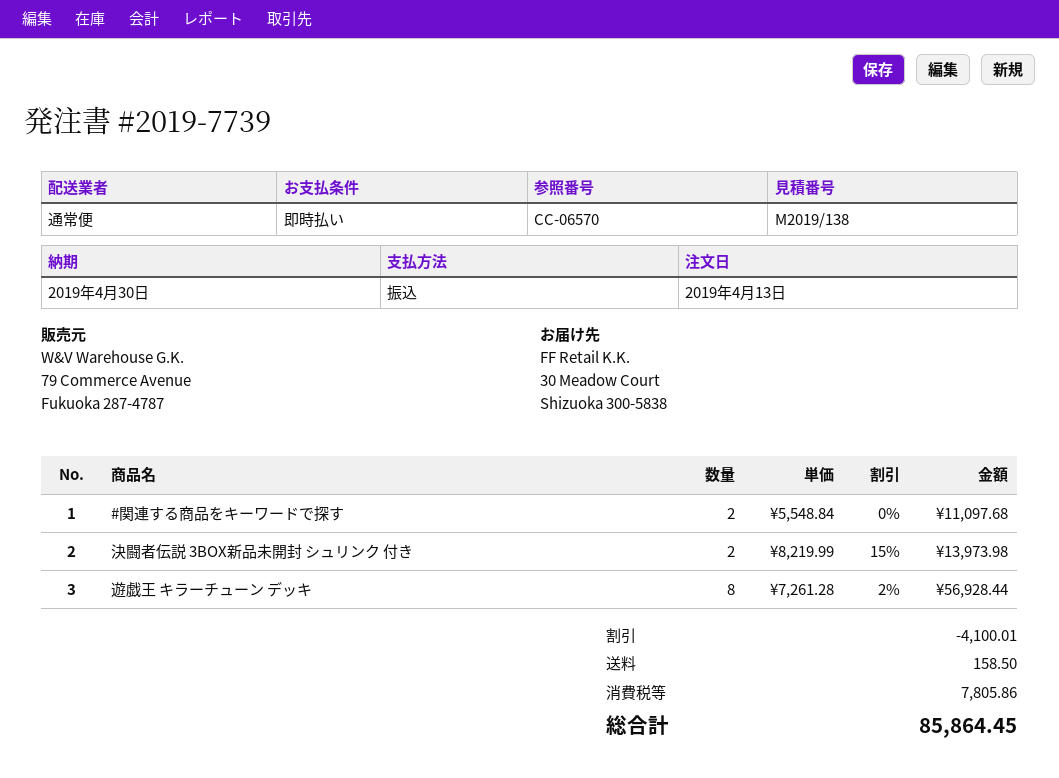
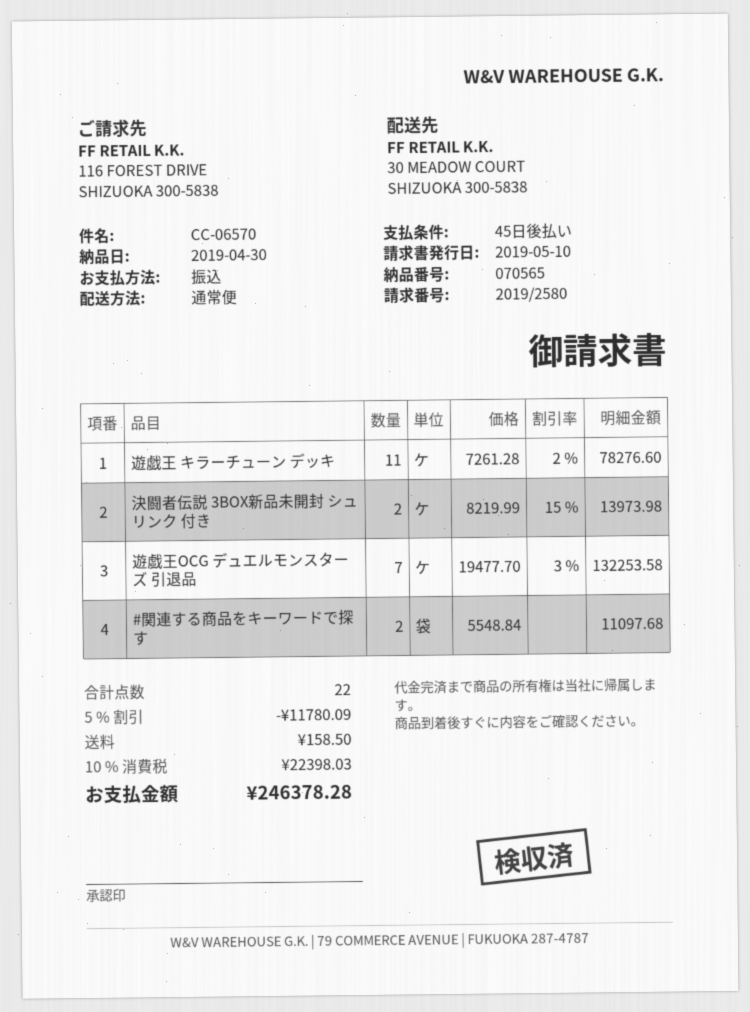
payment terms: on receipt -> 45 days
遊戯王 キラーチューン デッキ: 8 x 7261.28 - 2% = 56928.44 -> 11 x 7261.28 - 2% = 78276.60
遊戯王OCG デュエルモンスターズ 引退品: none -> 7 x 19477.70 - 3% = 132253.58
discount: 4100.01 -> 11780.09
tax: 7805.86 -> 22398.03
total: 85864.45 -> 246378.28

